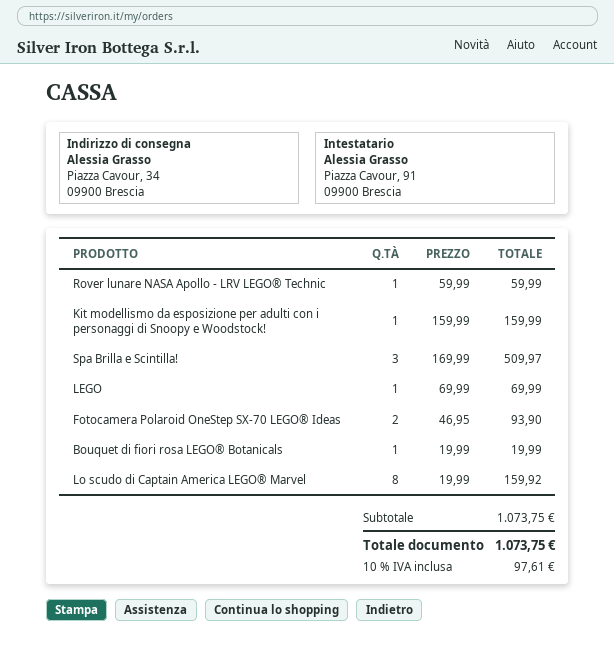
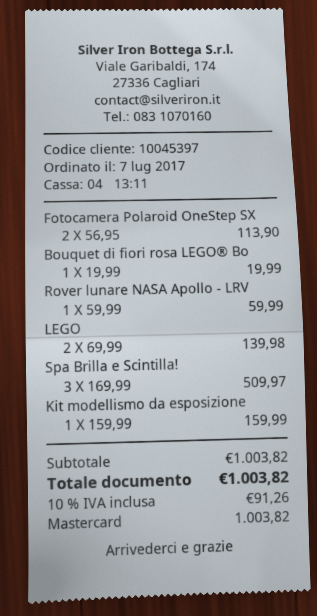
LEGO: 1 x 69.99 = 69.99 -> 2 x 69.99 = 139.98
Fotocamera Polaroid OneStep SX-70 LEGO® Ideas: 2 x 46.95 = 93.90 -> 2 x 56.95 = 113.90
Lo scudo di Captain America LEGO® Marvel: 8 x 19.99 = 159.92 -> none
subtotal: 1073.75 -> 1003.82
tax: 10% = 97.61 -> 10% = 91.26
total: 1073.75 -> 1003.82

